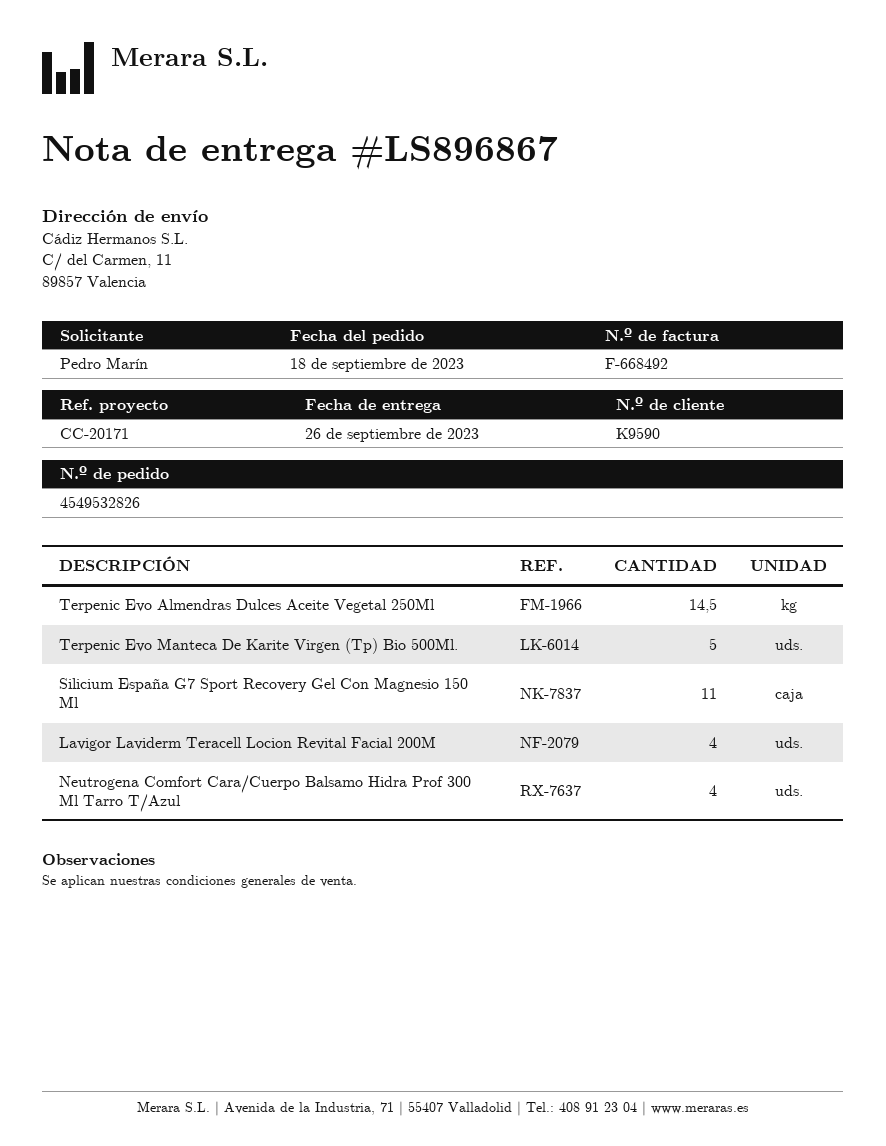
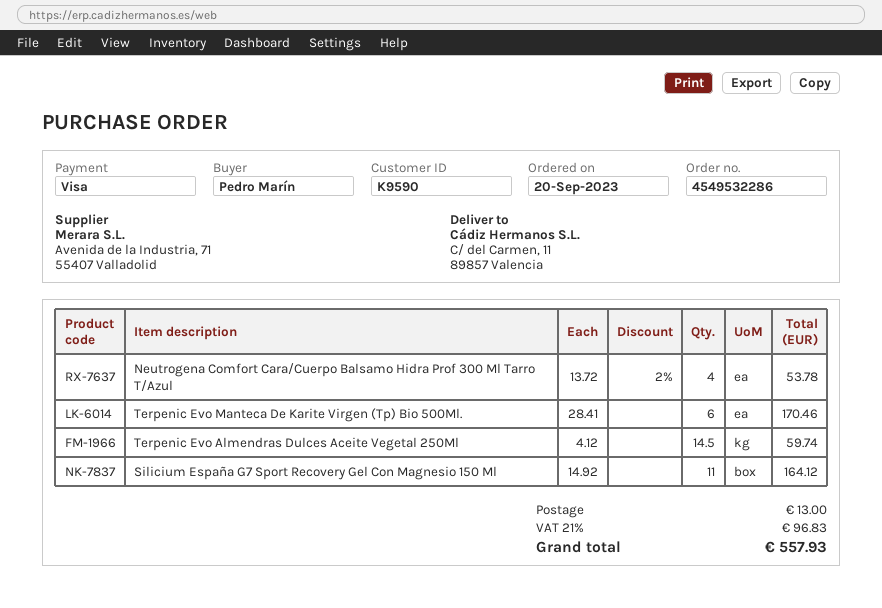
order number: 4549532826 -> 4549532286
order date: 2023-09-18 -> 2023-09-20
Terpenic Evo Manteca De Karite Virgen (Tp) Bio 500Ml.: 5 -> 6
Lavigor Laviderm Teracell Locion Revital Facial 200M: 4 -> none

